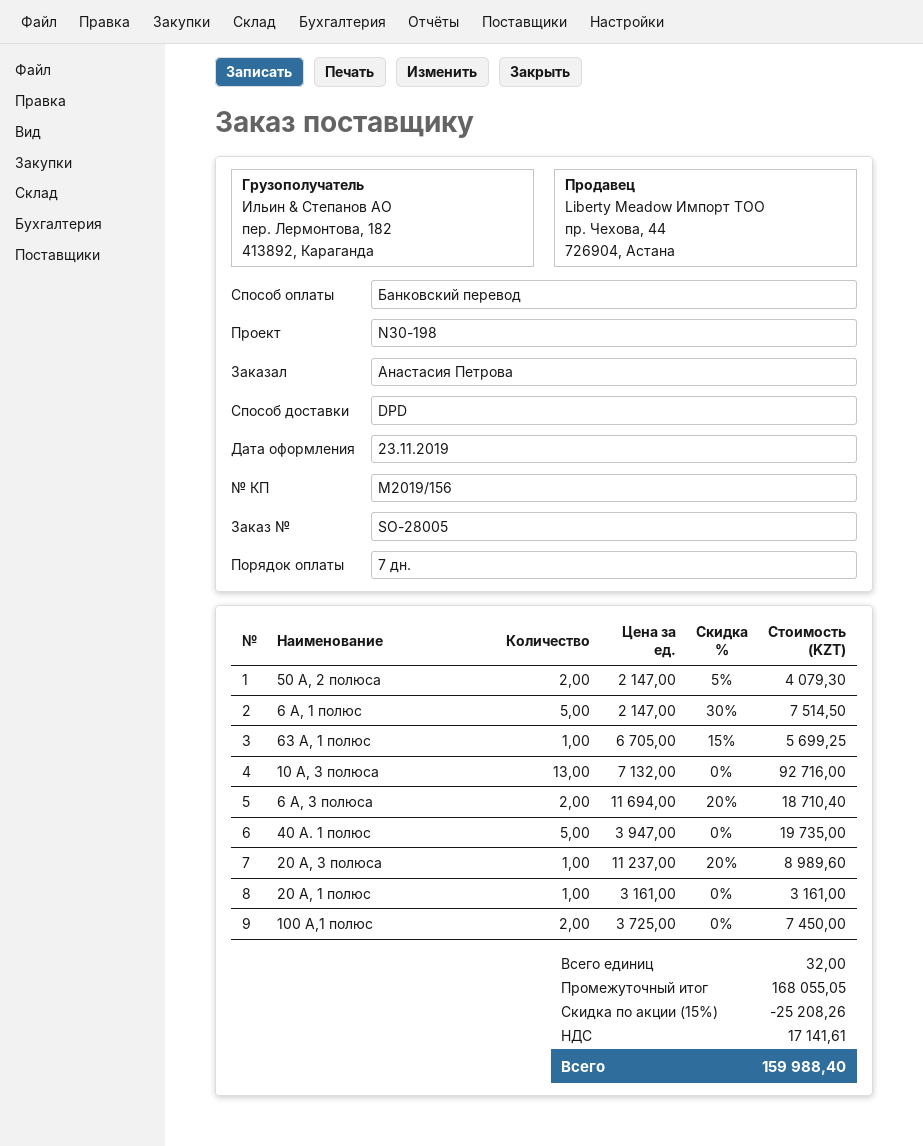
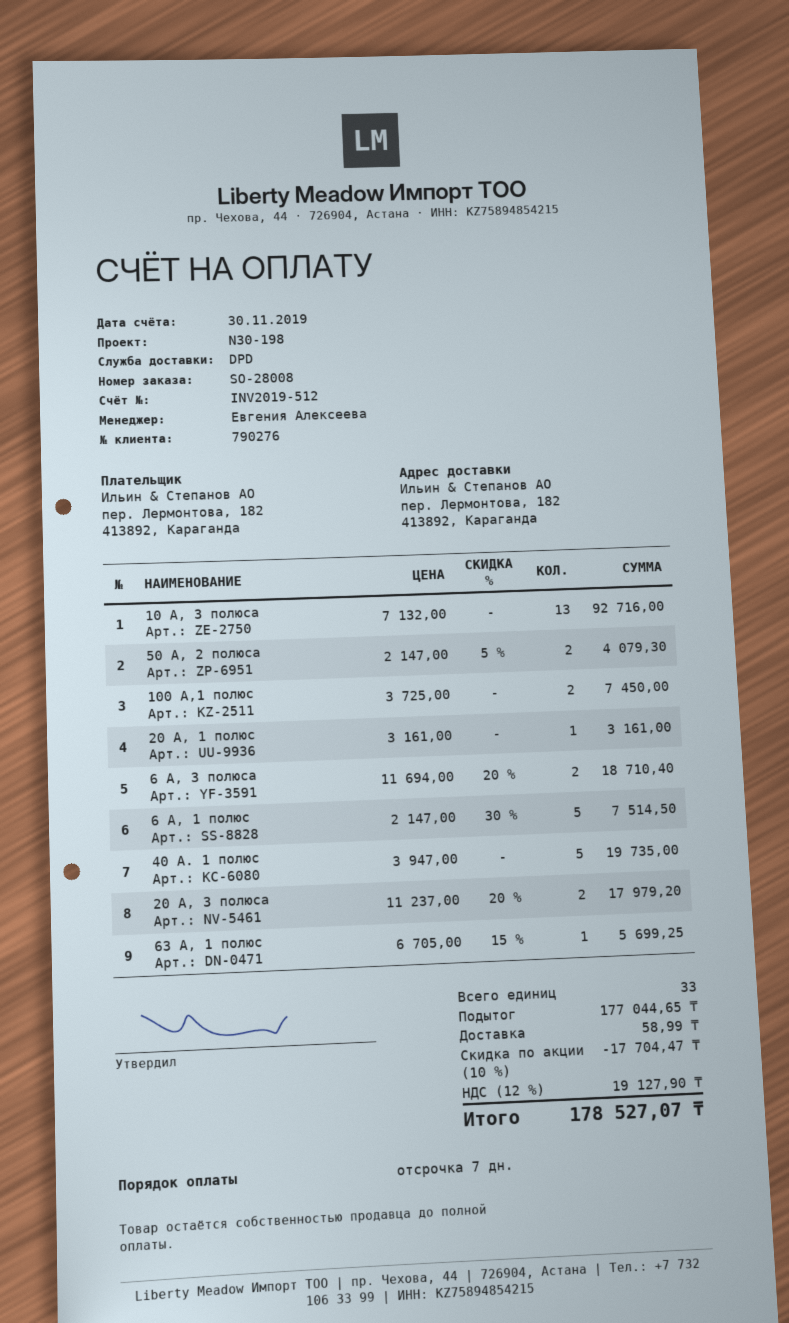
order number: SO-28005 -> SO-28008
20 А, 3 полюса: 1 x 11237.00 - 20% = 8989.60 -> 2 x 11237.00 - 20% = 17979.20
total quantity: 32 -> 33
subtotal: 168055.05 -> 177044.65
discount: 15% = 25208.26 -> 10% = 17704.47
shipping: none -> 58.99
tax: 17141.61 -> 19127.90
total: 159988.40 -> 178527.07

